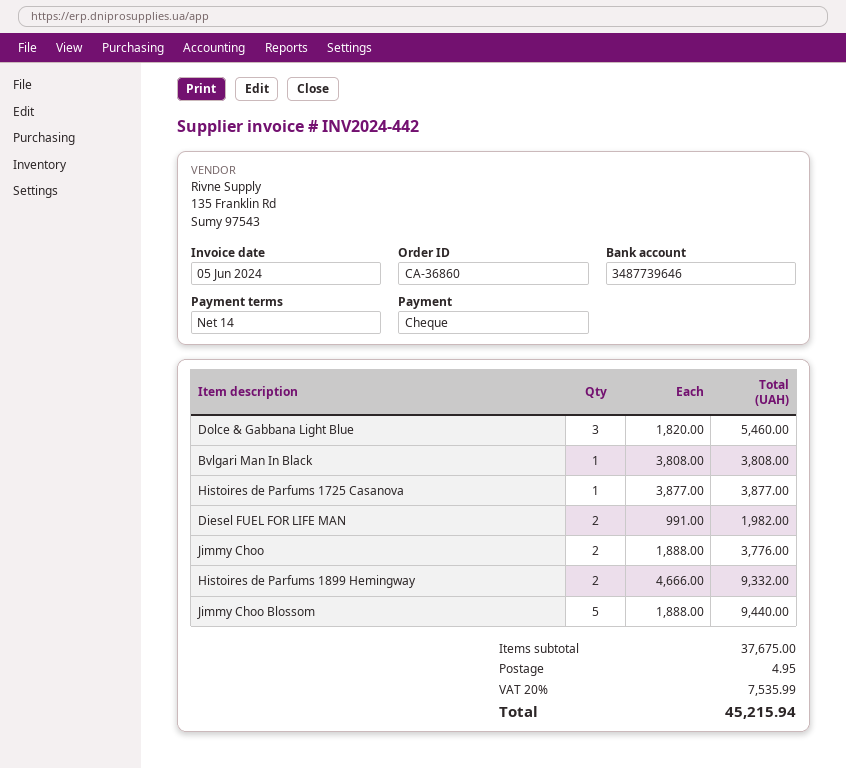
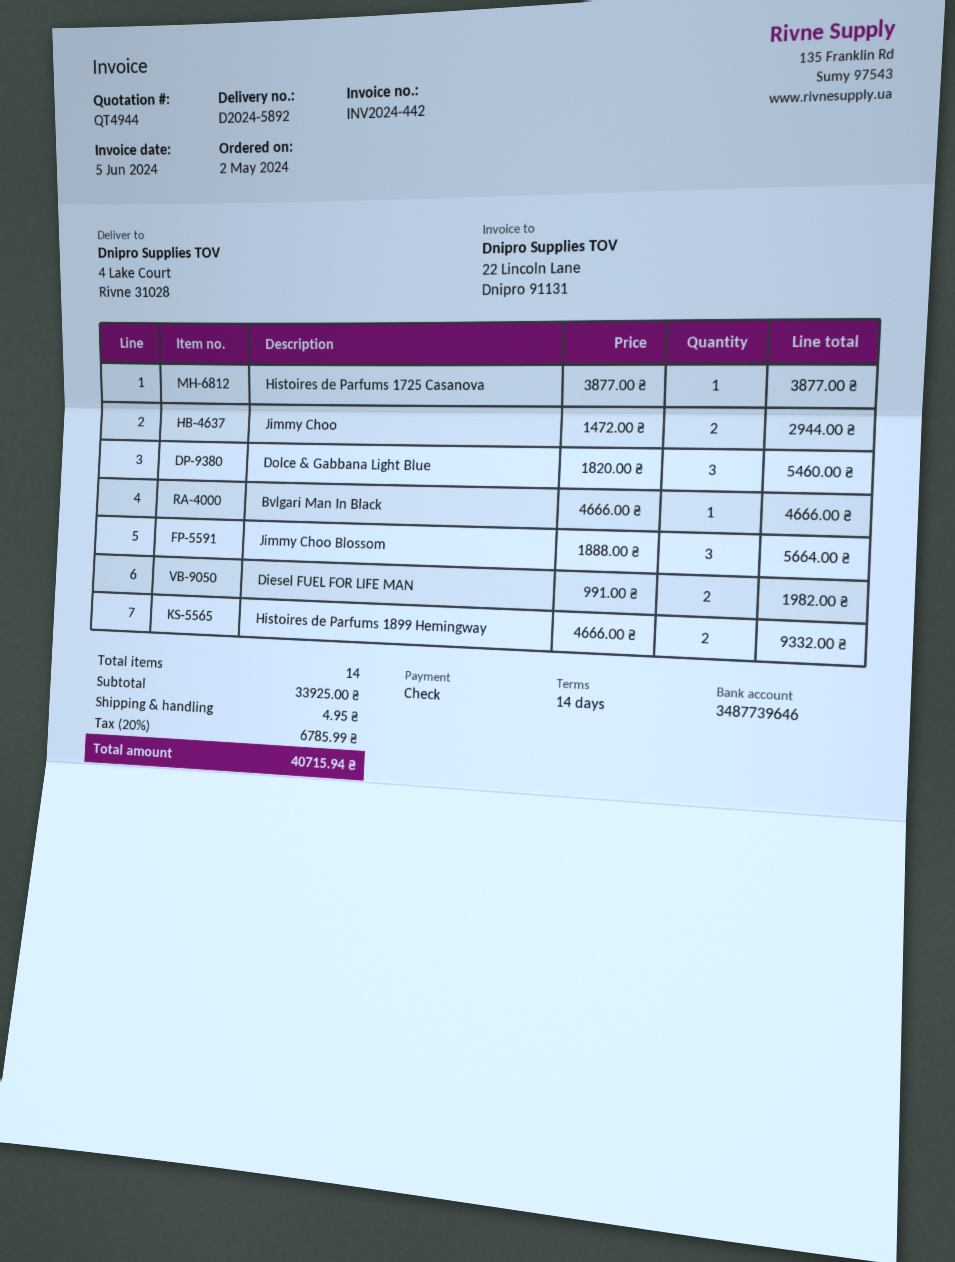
Bvlgari Man In Black: 1 x 3808.00 = 3808.00 -> 1 x 4666.00 = 4666.00
Jimmy Choo: 2 x 1888.00 = 3776.00 -> 2 x 1472.00 = 2944.00
Jimmy Choo Blossom: 5 x 1888.00 = 9440.00 -> 3 x 1888.00 = 5664.00
subtotal: 37675.00 -> 33925.00
tax: 20% = 7535.99 -> 20% = 6785.99
total: 45215.94 -> 40715.94

